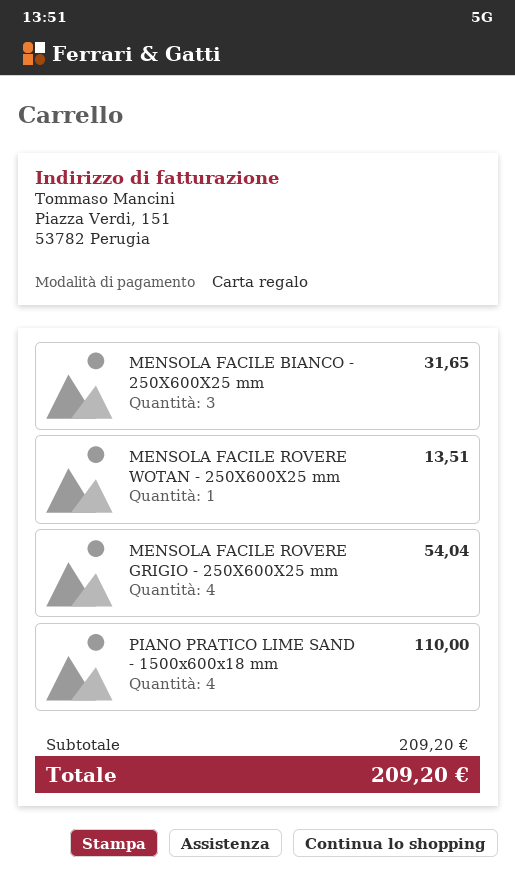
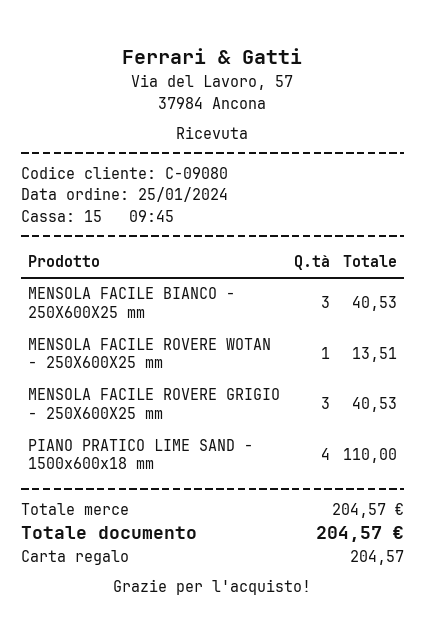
MENSOLA FACILE BIANCO - 250X600X25 mm: 3 for 31.65 -> 3 for 40.53
MENSOLA FACILE ROVERE GRIGIO - 250X600X25 mm: 4 for 54.04 -> 3 for 40.53
subtotal: 209.20 -> 204.57
total: 209.20 -> 204.57

